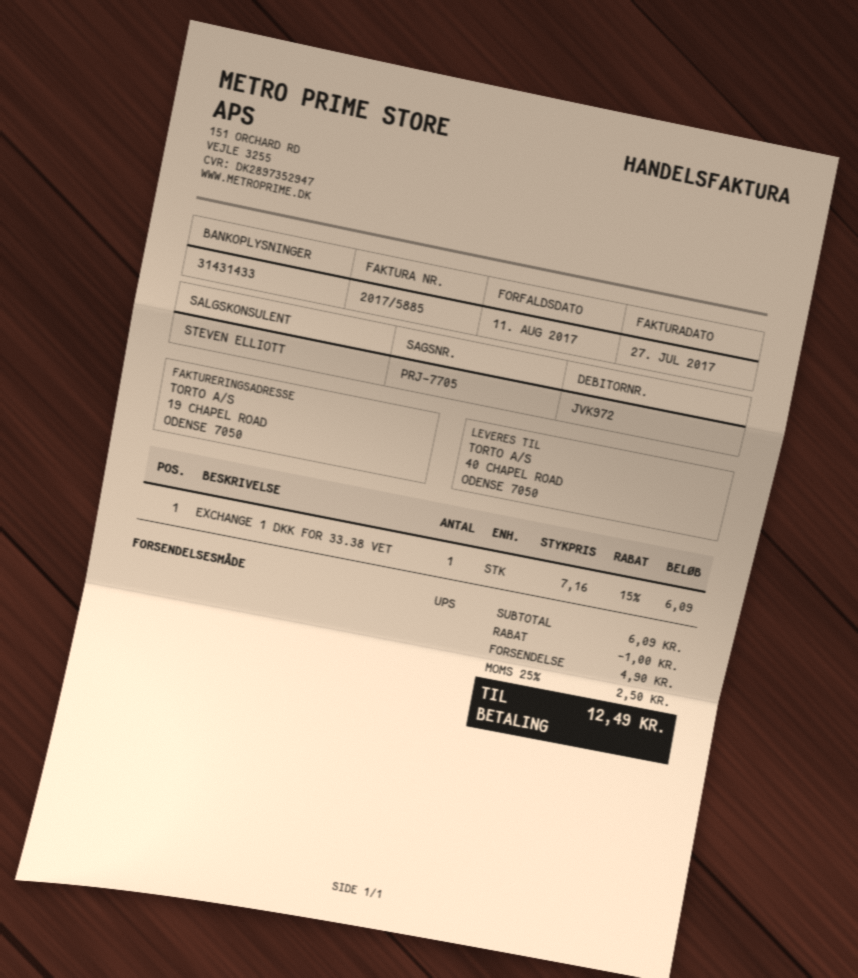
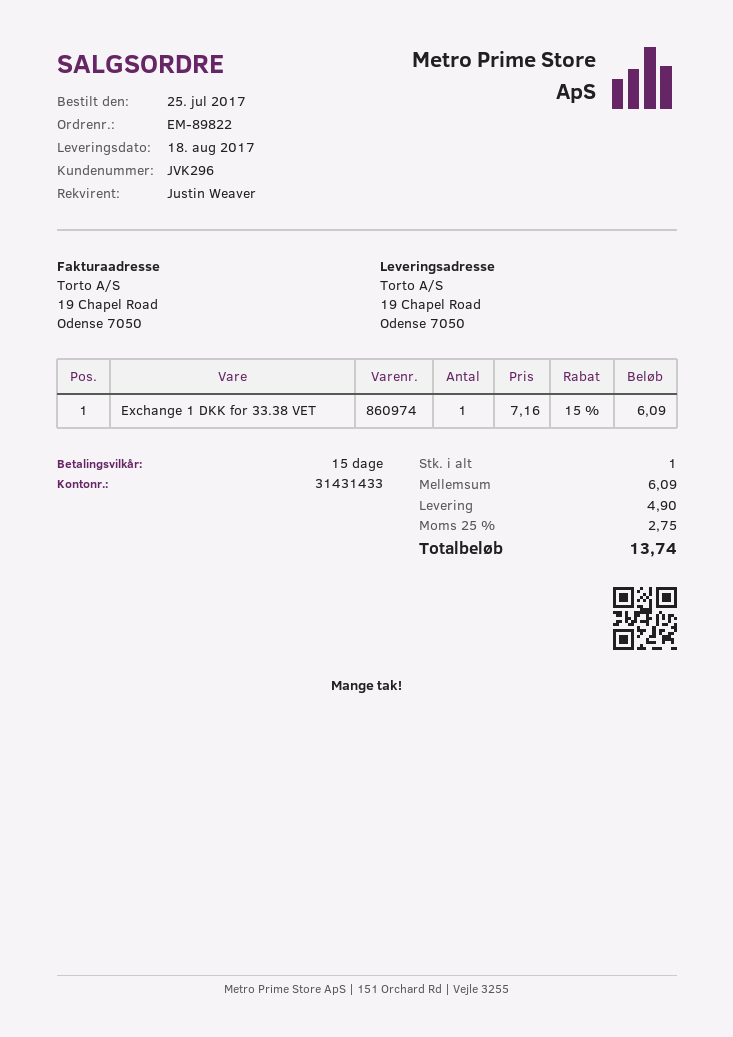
customer number: JVK972 -> JVK296
ship to: 40 CHAPEL ROAD, ODENSE 7050 -> 19 Chapel Road, Odense 7050
discount: 1.00 -> none
tax: 25% = 2.50 -> 25% = 2.75
total: 12.49 -> 13.74

